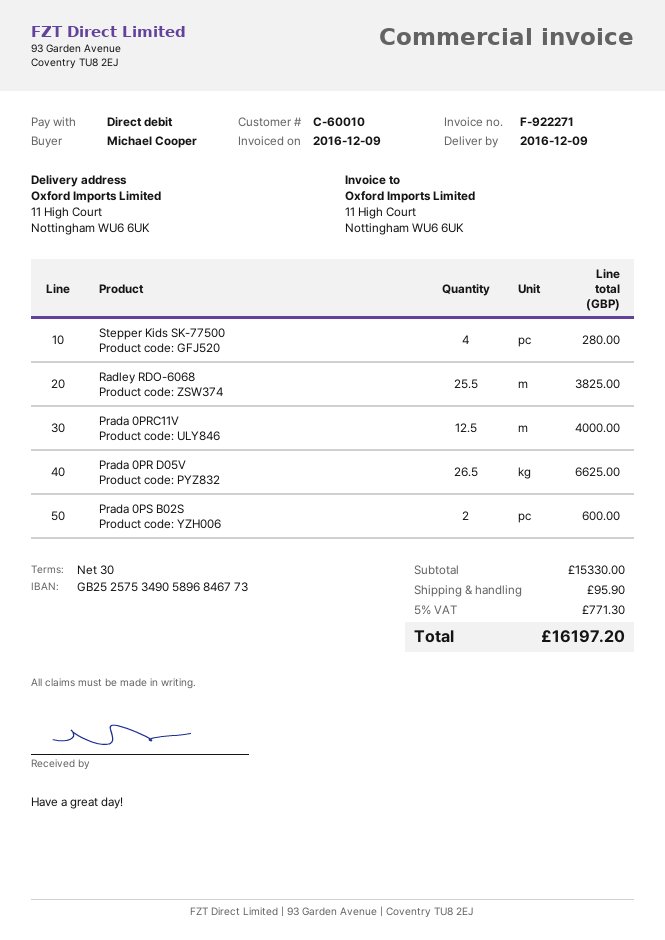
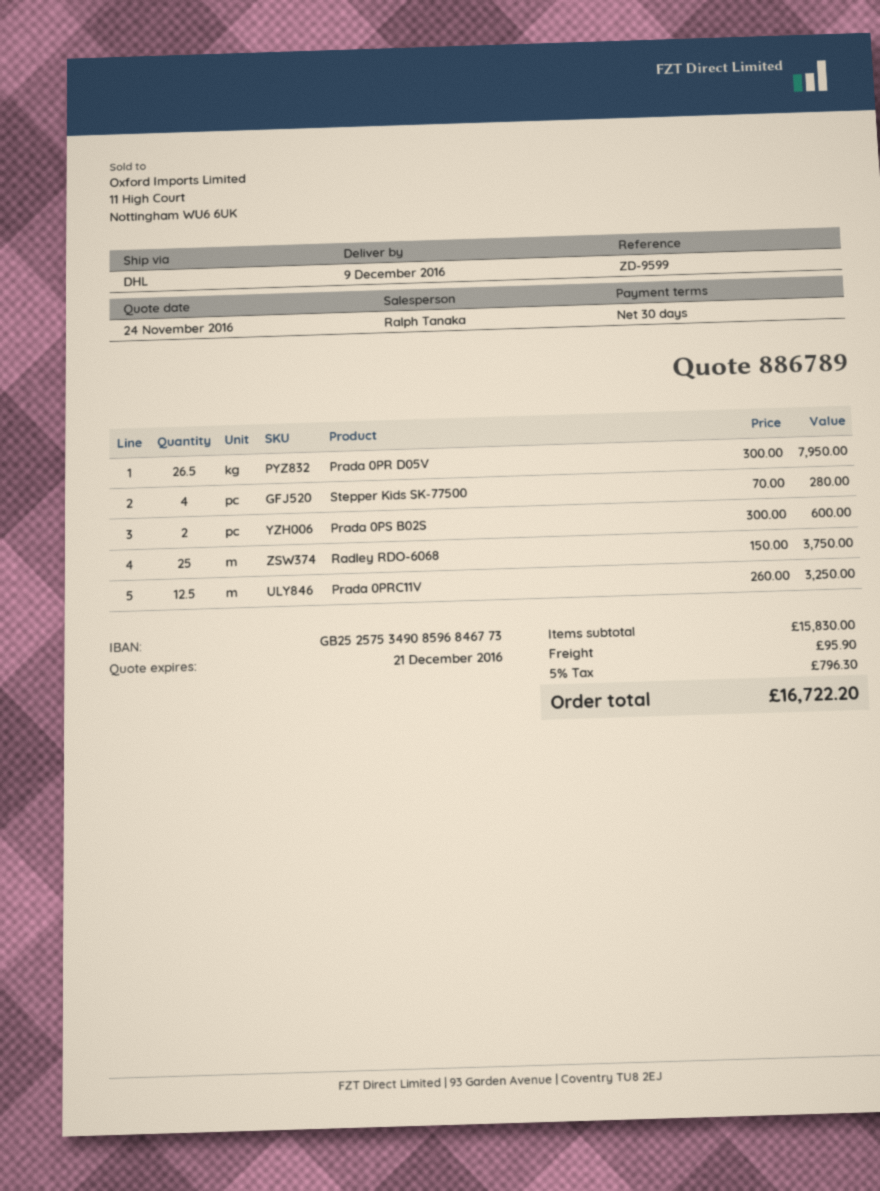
bank account: GB25257534905896846773 -> GB25257534908596846773
Radley RDO-6068: 25.5 for 3825.00 -> 25 for 3750.00
Prada 0PRC11V: 12.5 for 4000.00 -> 12.5 for 3250.00
Prada 0PR D05V: 26.5 for 6625.00 -> 26.5 for 7950.00
subtotal: 15330.00 -> 15830.00
tax: 5% = 771.30 -> 5% = 796.30
total: 16197.20 -> 16722.20

